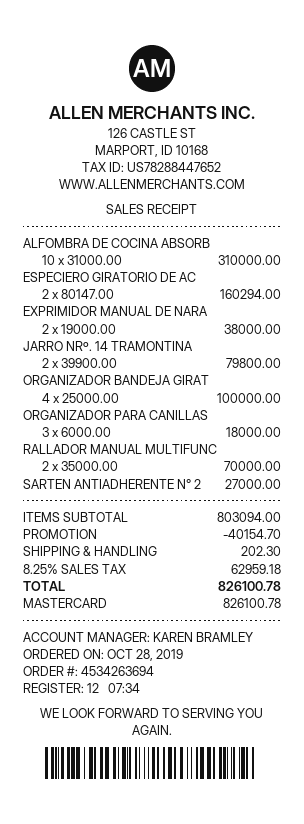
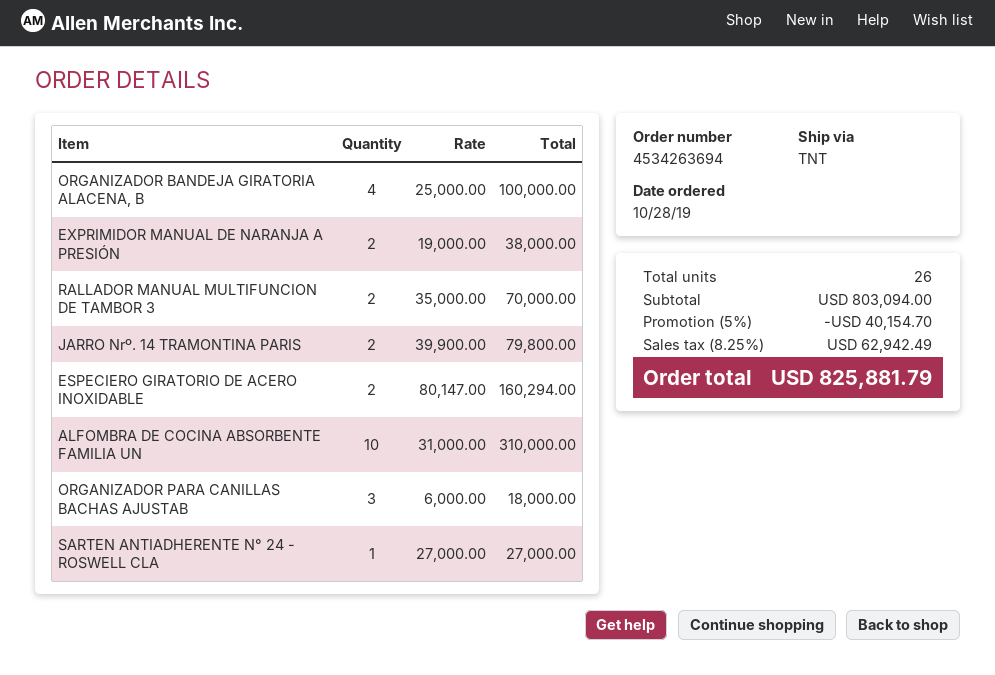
shipping: 202.30 -> none
tax: 8.25% = 62959.18 -> 8.25% = 62942.49
total: 826100.78 -> 825881.79

